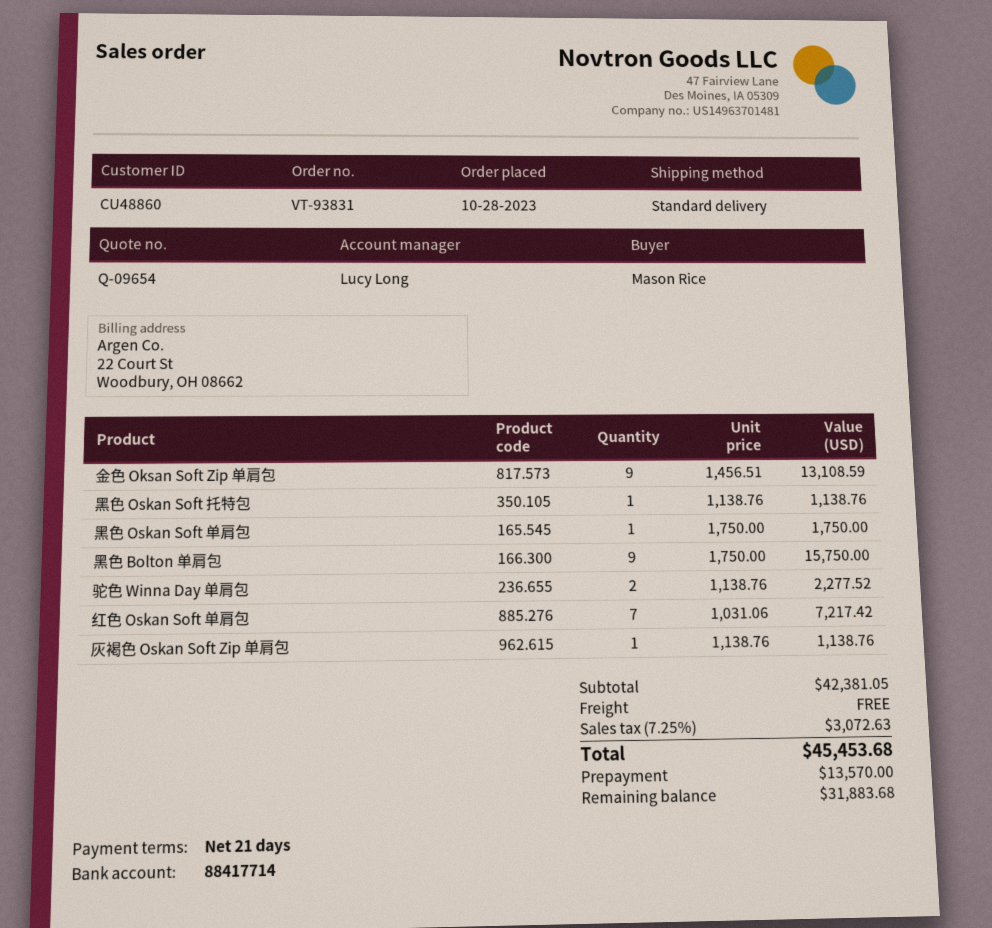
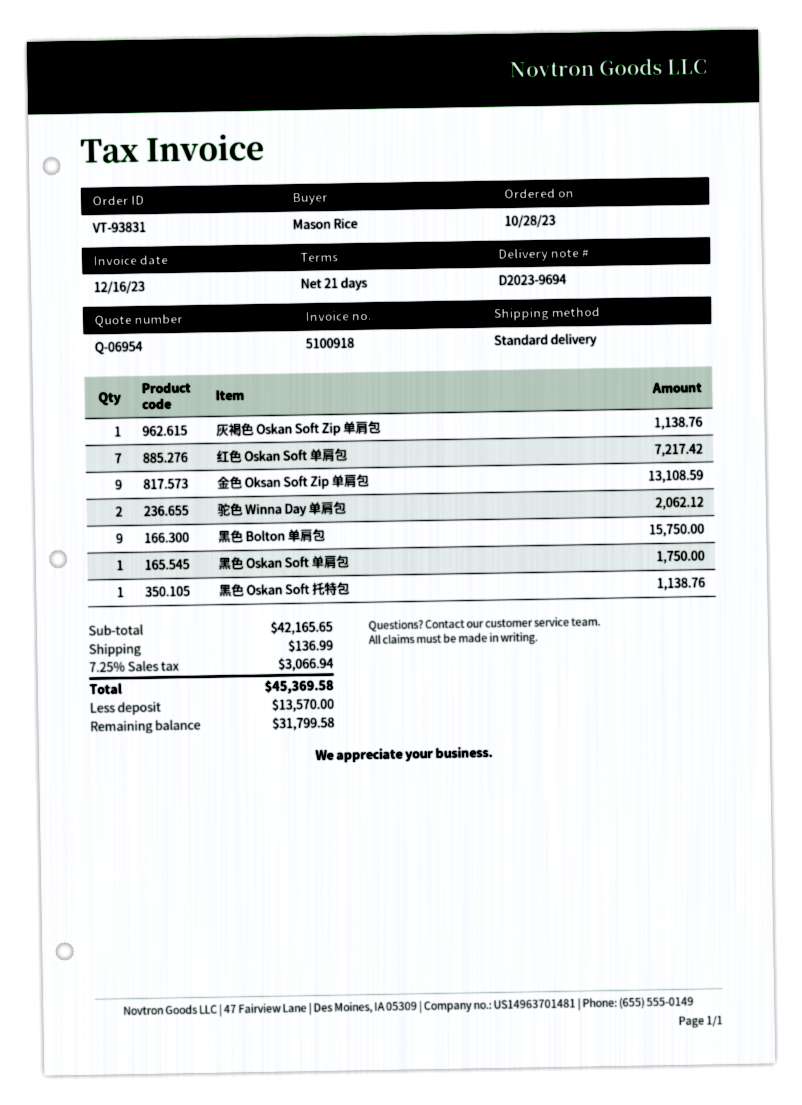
quote number: Q-09654 -> Q-06954
驼色 Winna Day 单肩包: 2 for 2277.52 -> 2 for 2062.12
subtotal: 42381.05 -> 42165.65
shipping: 0.00 -> 136.99
tax: 7.25% = 3072.63 -> 7.25% = 3066.94
total: 45453.68 -> 45369.58
balance: 31883.68 -> 31799.58

